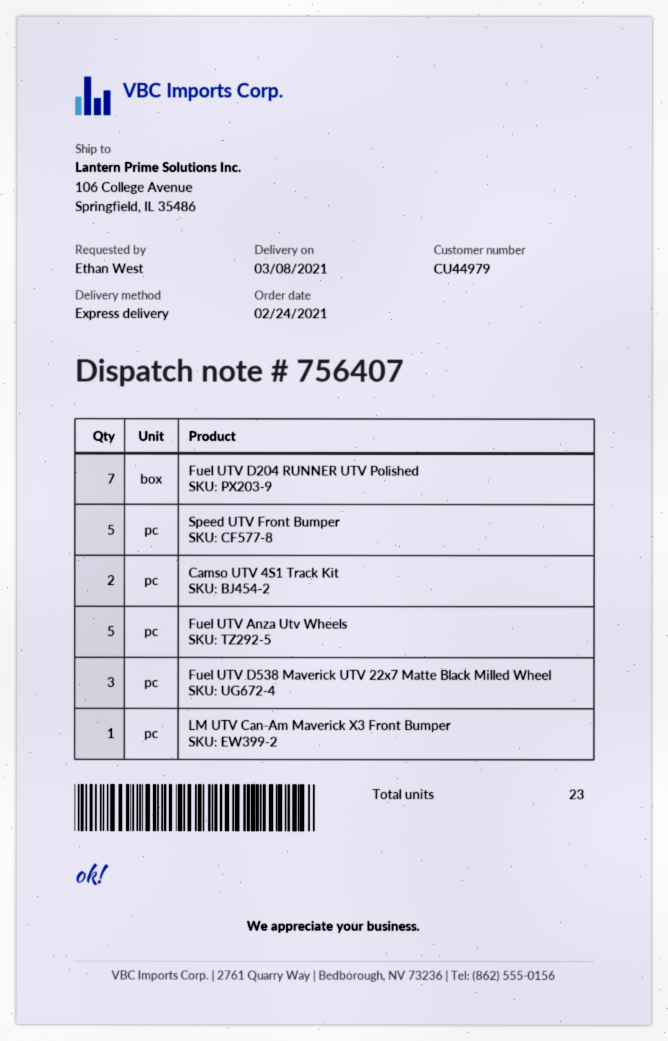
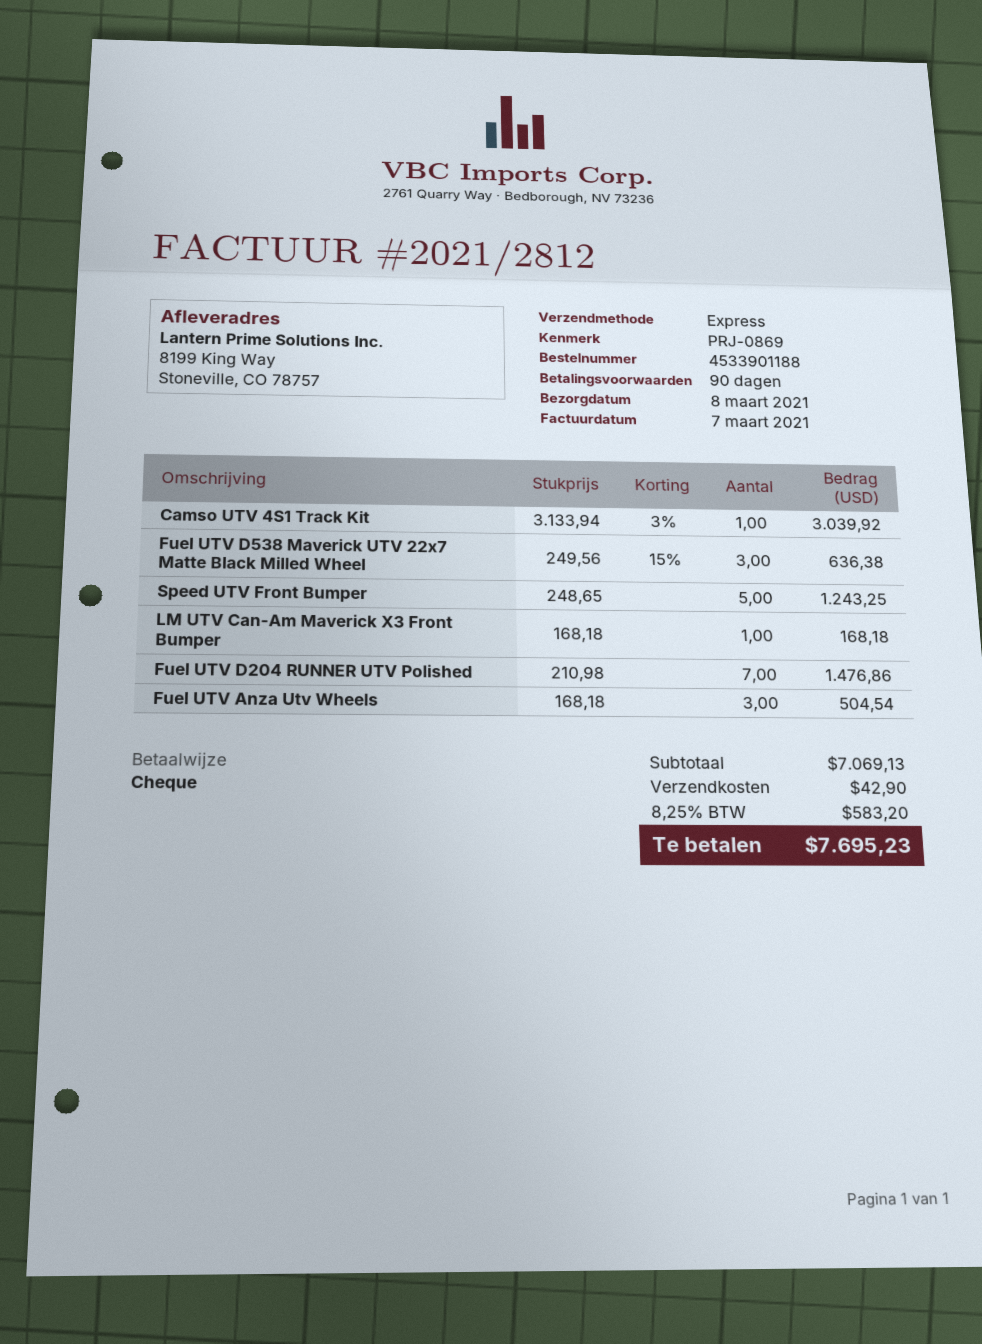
ship to: 106 College Avenue, Springfield, IL 35486 -> 8199 King Way, Stoneville, CO 78757
Camso UTV 4S1 Track Kit: 2 -> 1
Fuel UTV Anza Utv Wheels: 5 -> 3

